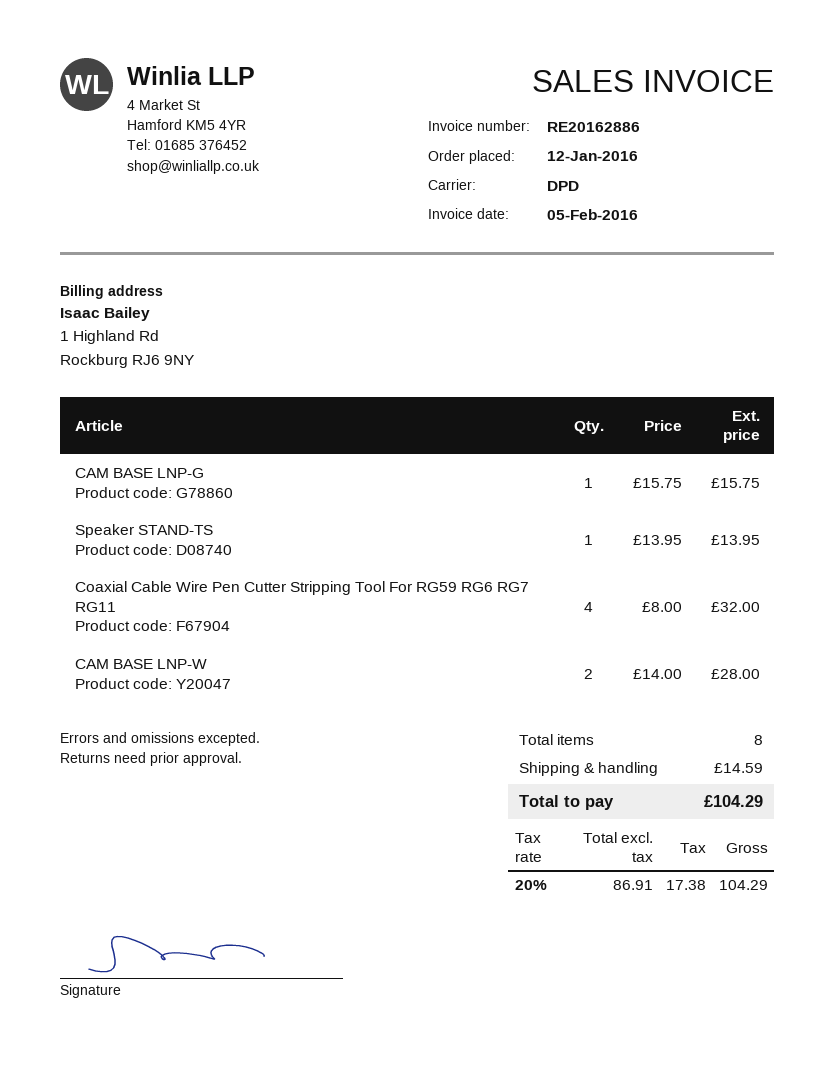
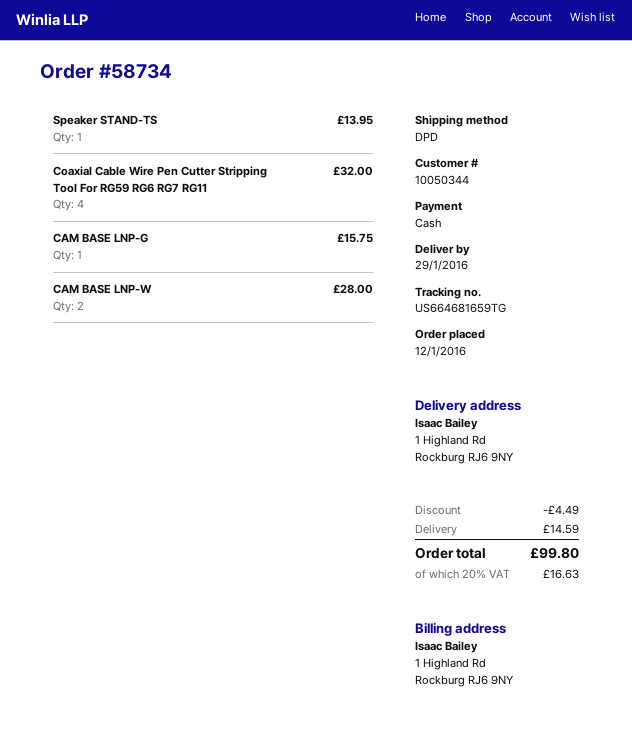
discount: none -> 4.49
tax: 20% = 17.38 -> 20% = 16.63
total: 104.29 -> 99.80

